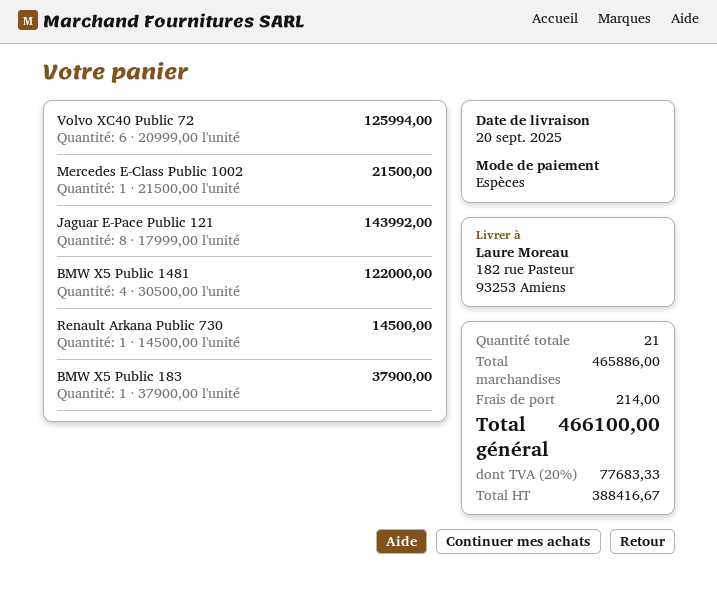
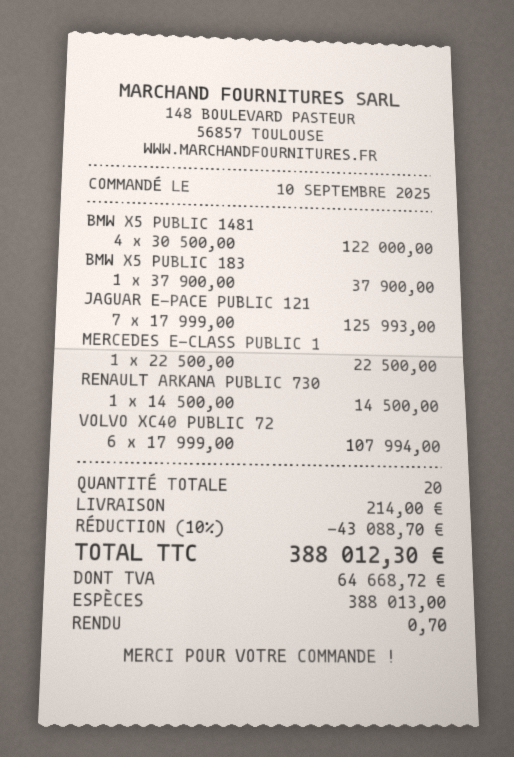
Volvo XC40 Public 72: 6 x 20999.00 = 125994.00 -> 6 x 17999.00 = 107994.00
Mercedes E-Class Public 1002: 1 x 21500.00 = 21500.00 -> 1 x 22500.00 = 22500.00
Jaguar E-Pace Public 121: 8 x 17999.00 = 143992.00 -> 7 x 17999.00 = 125993.00
total quantity: 21 -> 20
discount: none -> 10% = 43088.70
tax: 77683.33 -> 64668.72
total: 466100.00 -> 388012.30

